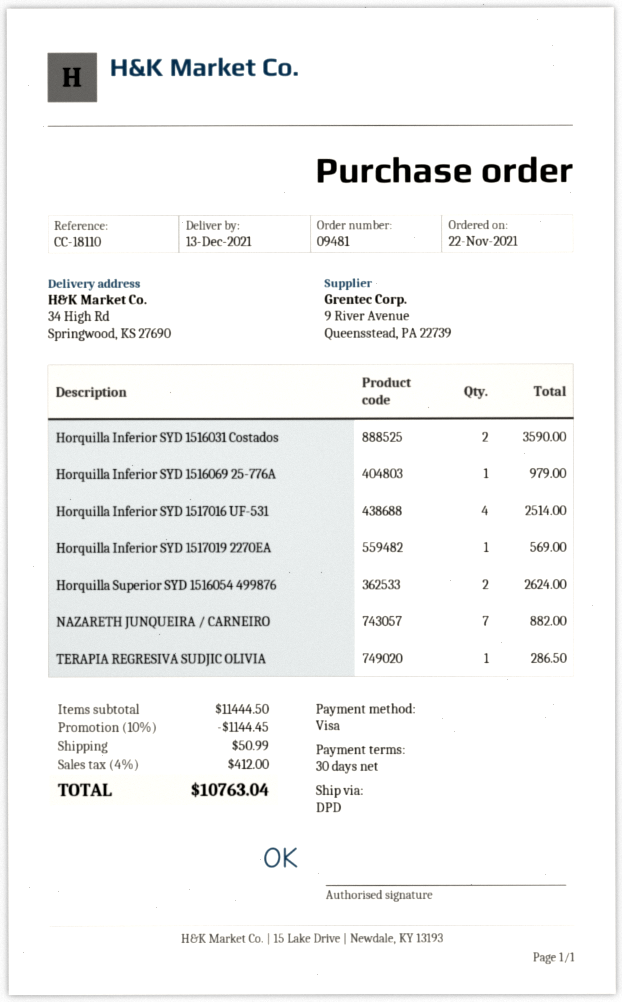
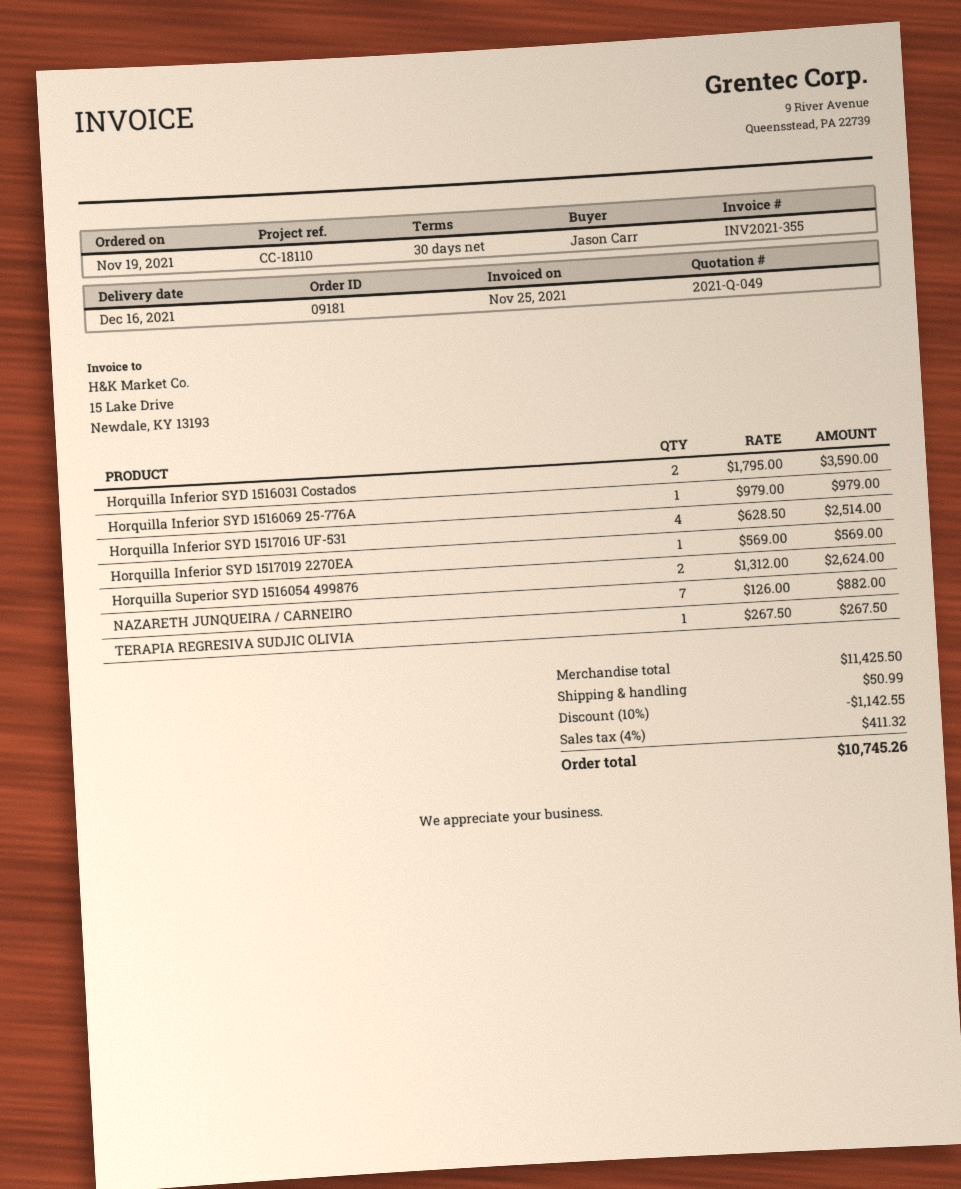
order number: 09481 -> 09181
order date: 2021-11-22 -> 2021-11-19
delivery date: 2021-12-13 -> 2021-12-16
TERAPIA REGRESIVA SUDJIC OLIVIA: 1 for 286.50 -> 1 for 267.50
subtotal: 11444.50 -> 11425.50
discount: 10% = 1144.45 -> 10% = 1142.55
tax: 4% = 412.00 -> 4% = 411.32
total: 10763.04 -> 10745.26

